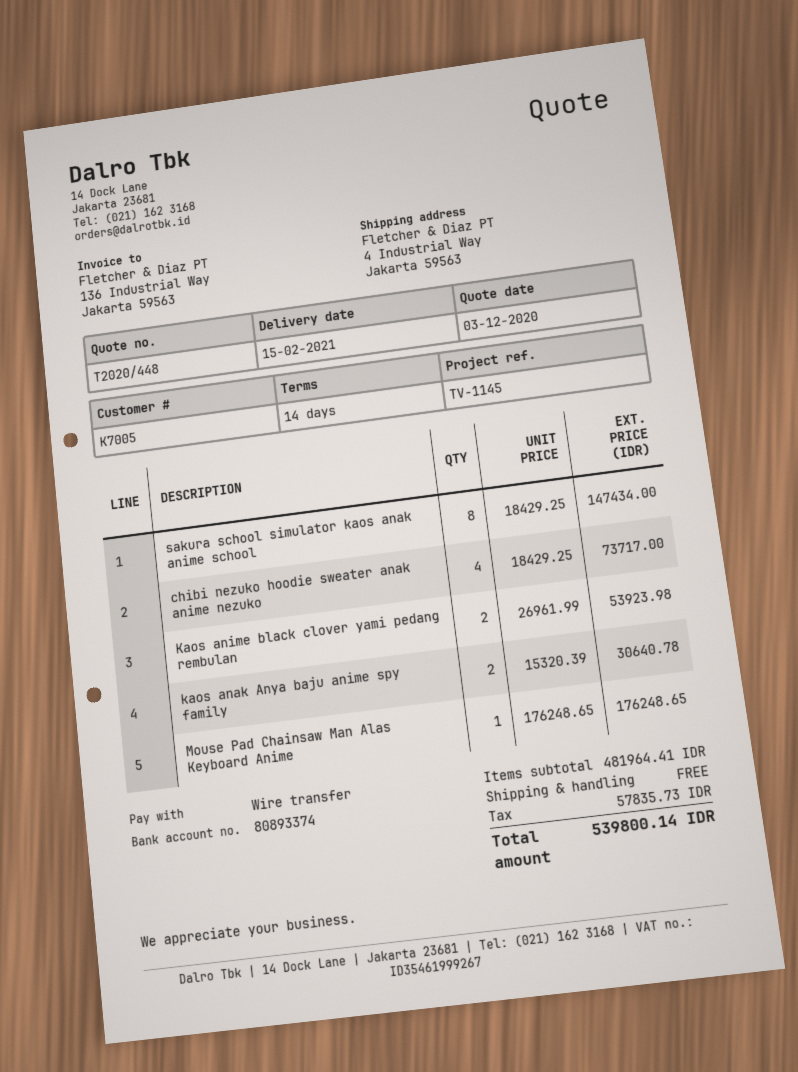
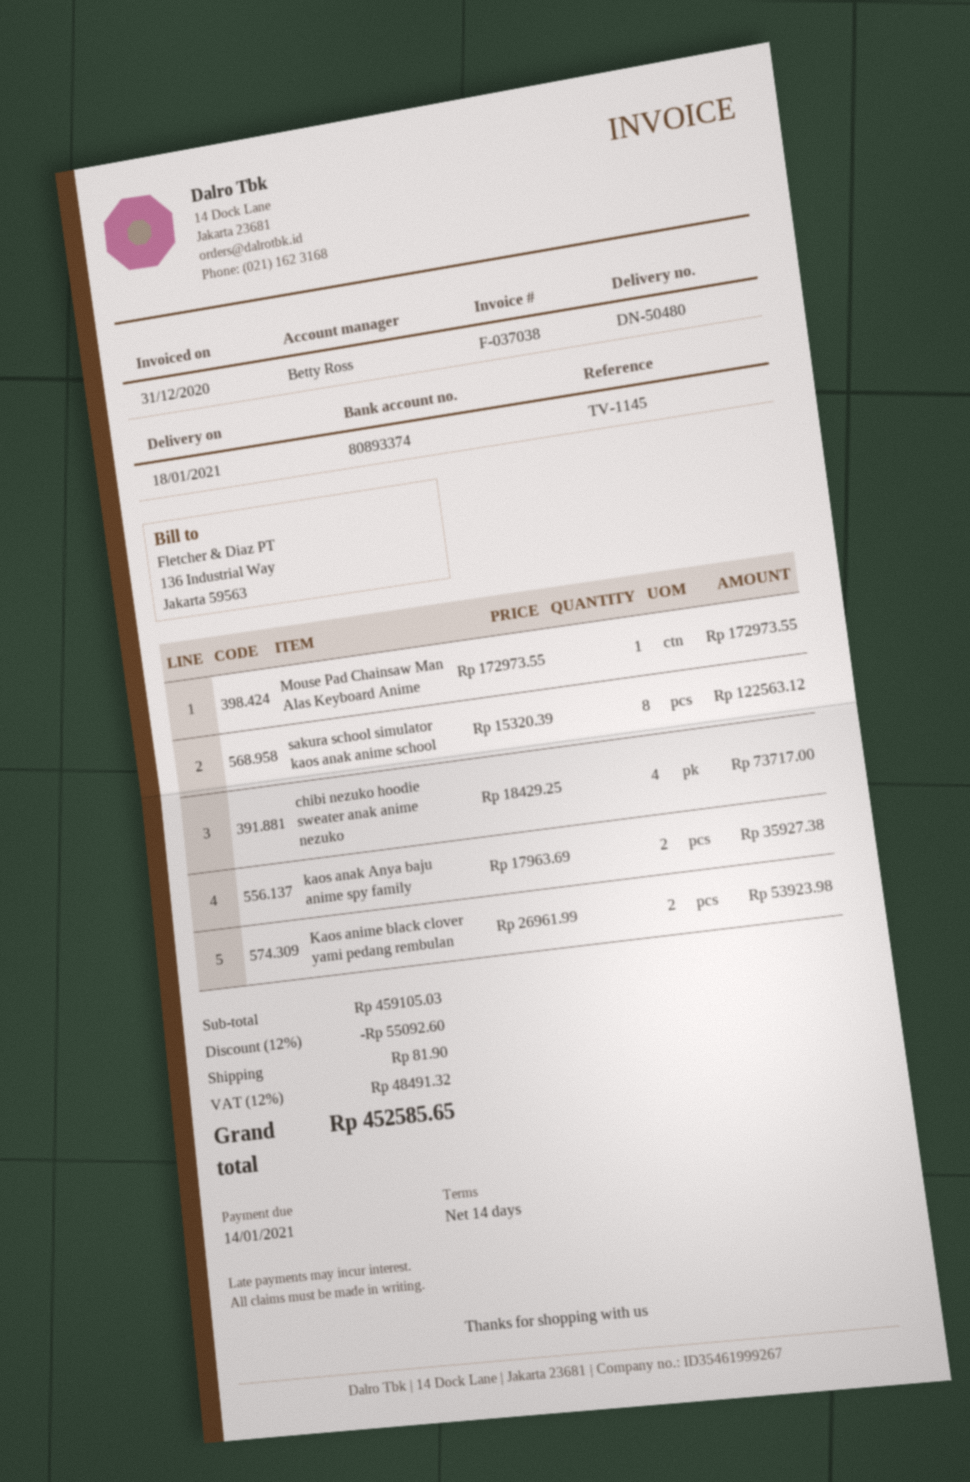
delivery date: 2021-02-15 -> 2021-01-18
sakura school simulator kaos anak anime school: 8 x 18429.25 = 147434.00 -> 8 x 15320.39 = 122563.12
kaos anak Anya baju anime spy family: 2 x 15320.39 = 30640.78 -> 2 x 17963.69 = 35927.38
Mouse Pad Chainsaw Man Alas Keyboard Anime: 1 x 176248.65 = 176248.65 -> 1 x 172973.55 = 172973.55
subtotal: 481964.41 -> 459105.03
discount: none -> 12% = 55092.60
shipping: 0.00 -> 81.90
tax: 57835.73 -> 48491.32
total: 539800.14 -> 452585.65

